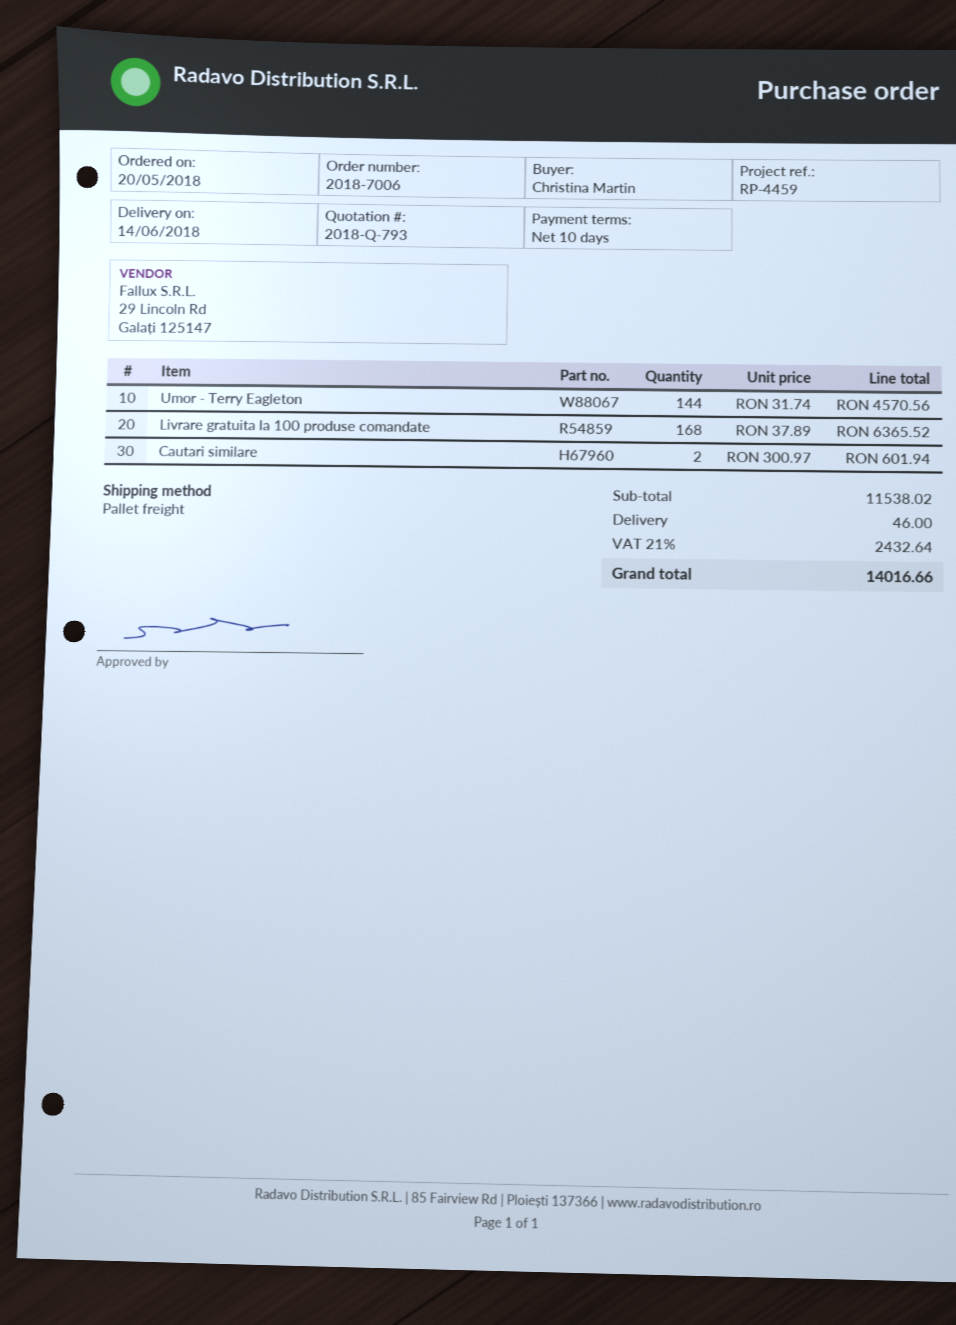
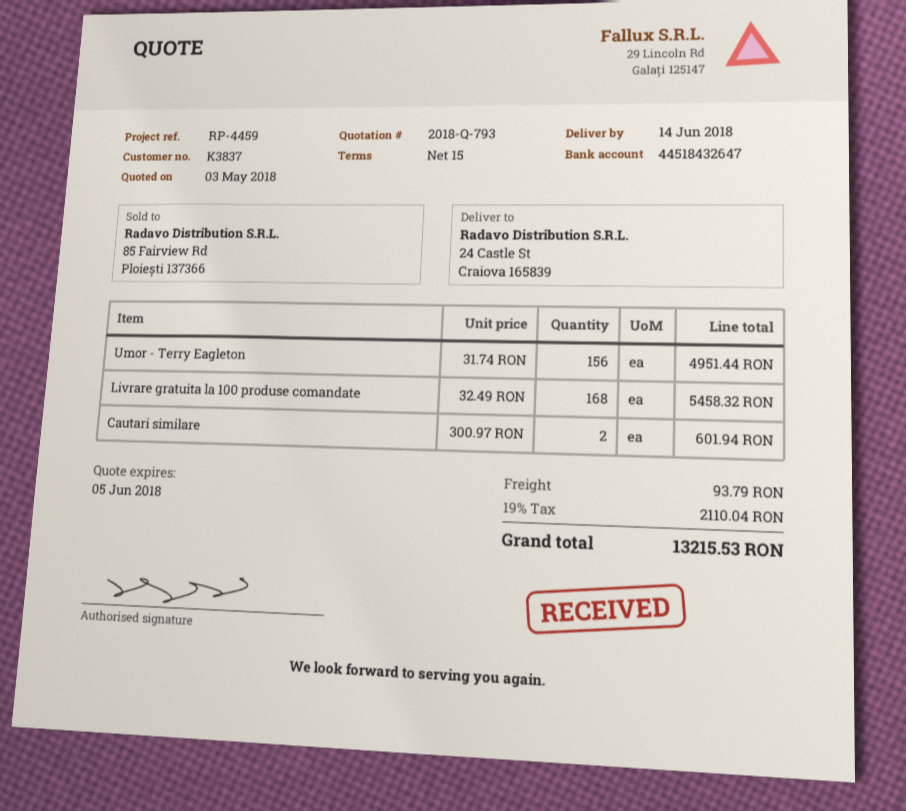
payment terms: 10 days -> 15 days
Umor - Terry Eagleton: 144 x 31.74 = 4570.56 -> 156 x 31.74 = 4951.44
Livrare gratuita la 100 produse comandate: 168 x 37.89 = 6365.52 -> 168 x 32.49 = 5458.32
shipping: 46.00 -> 93.79
tax: 21% = 2432.64 -> 19% = 2110.04
total: 14016.66 -> 13215.53

